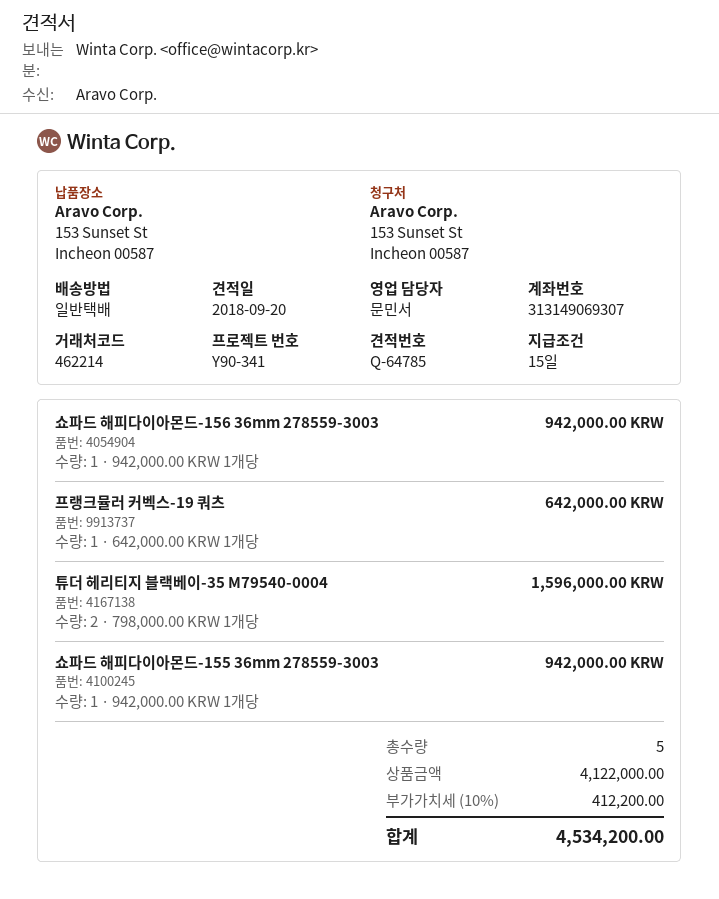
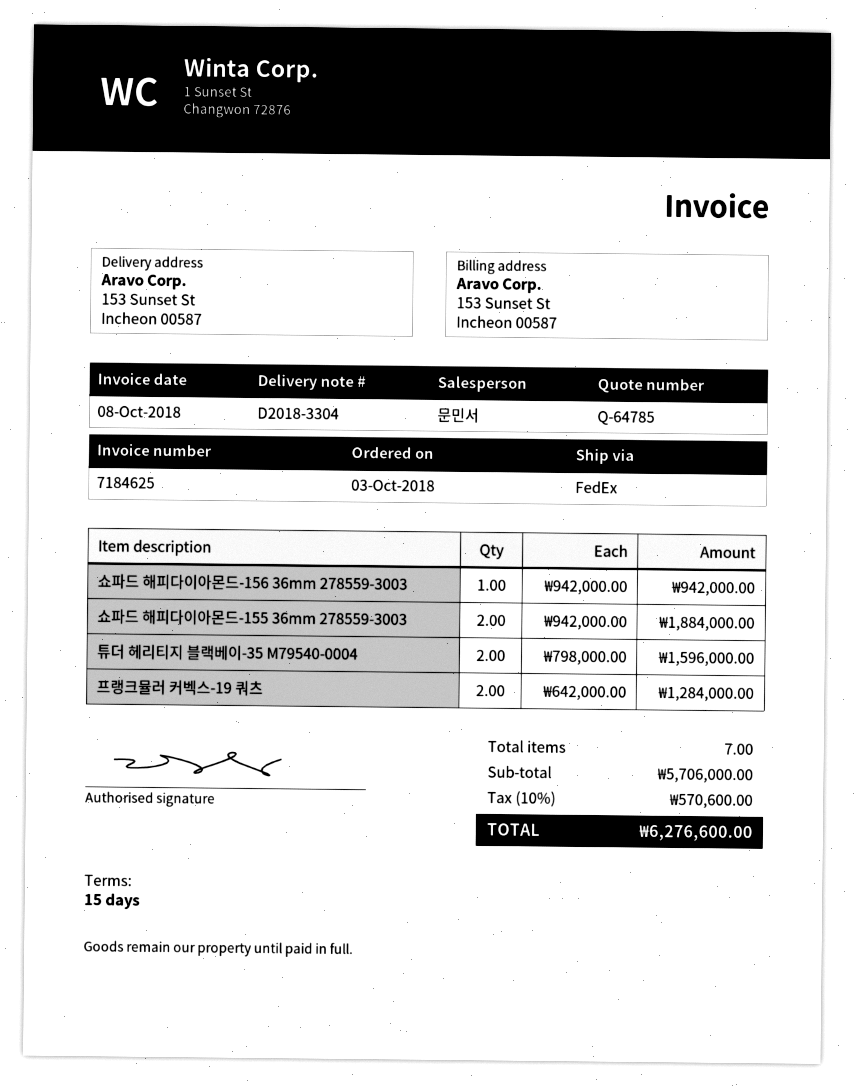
shipping method: standard -> FedEx
프랭크뮬러 커벡스-19 쿼츠: 1 x 642000.00 = 642000.00 -> 2 x 642000.00 = 1284000.00
쇼파드 해피다이아몬드-155 36mm 278559-3003: 1 x 942000.00 = 942000.00 -> 2 x 942000.00 = 1884000.00
total quantity: 5 -> 7
subtotal: 4122000.00 -> 5706000.00
tax: 10% = 412200.00 -> 10% = 570600.00
total: 4534200.00 -> 6276600.00

